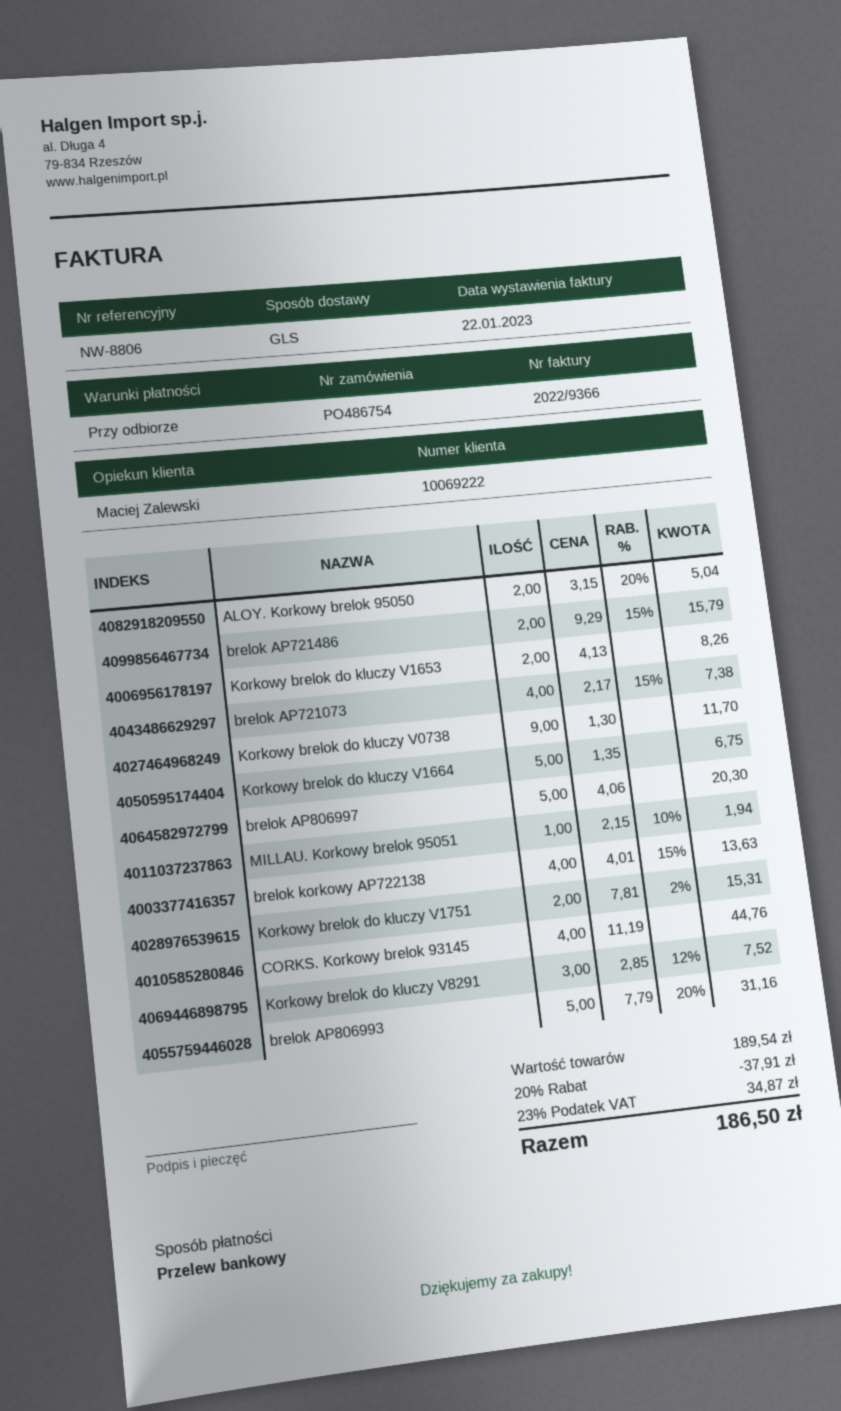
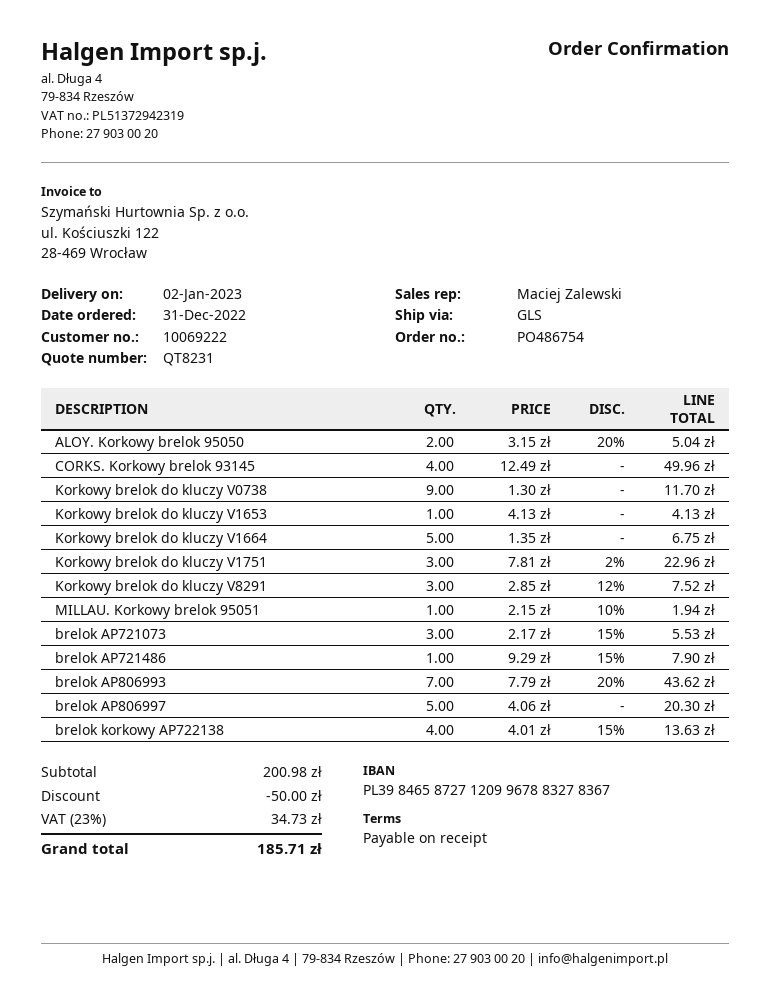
brelok AP721486: 2 x 9.29 - 15% = 15.79 -> 1 x 9.29 - 15% = 7.90
Korkowy brelok do kluczy V1653: 2 x 4.13 = 8.26 -> 1 x 4.13 = 4.13
brelok AP721073: 4 x 2.17 - 15% = 7.38 -> 3 x 2.17 - 15% = 5.53
Korkowy brelok do kluczy V1751: 2 x 7.81 - 2% = 15.31 -> 3 x 7.81 - 2% = 22.96
CORKS. Korkowy brelok 93145: 4 x 11.19 = 44.76 -> 4 x 12.49 = 49.96
brelok AP806993: 5 x 7.79 - 20% = 31.16 -> 7 x 7.79 - 20% = 43.62
subtotal: 189.54 -> 200.98
discount: 37.91 -> 50.00
tax: 23% = 34.87 -> 23% = 34.73
total: 186.50 -> 185.71

